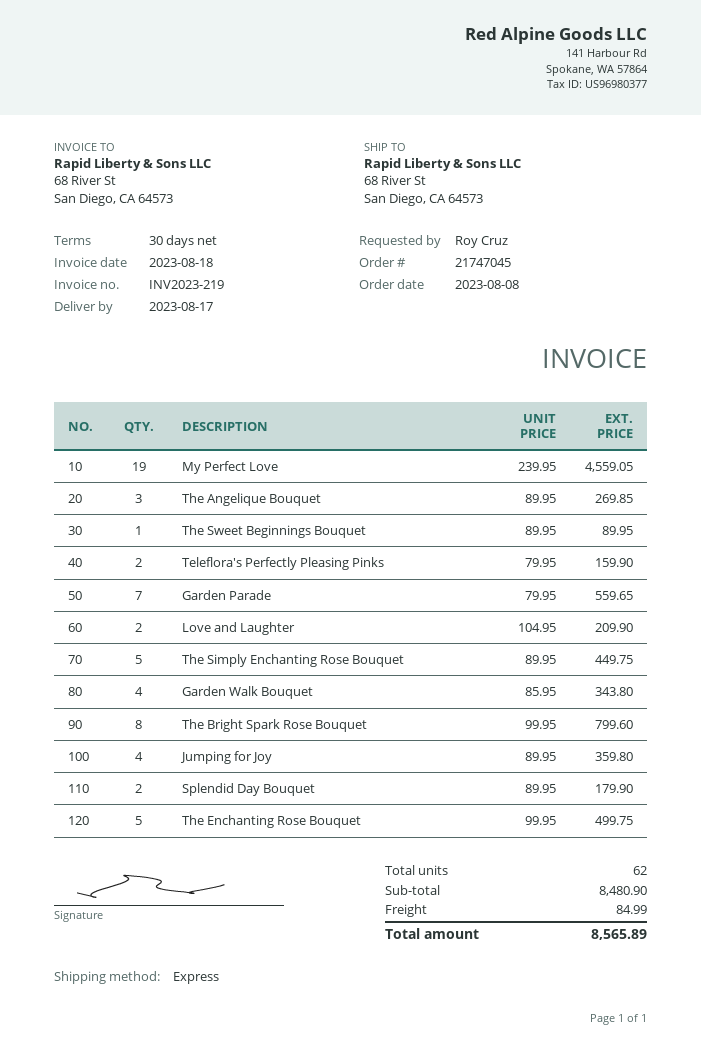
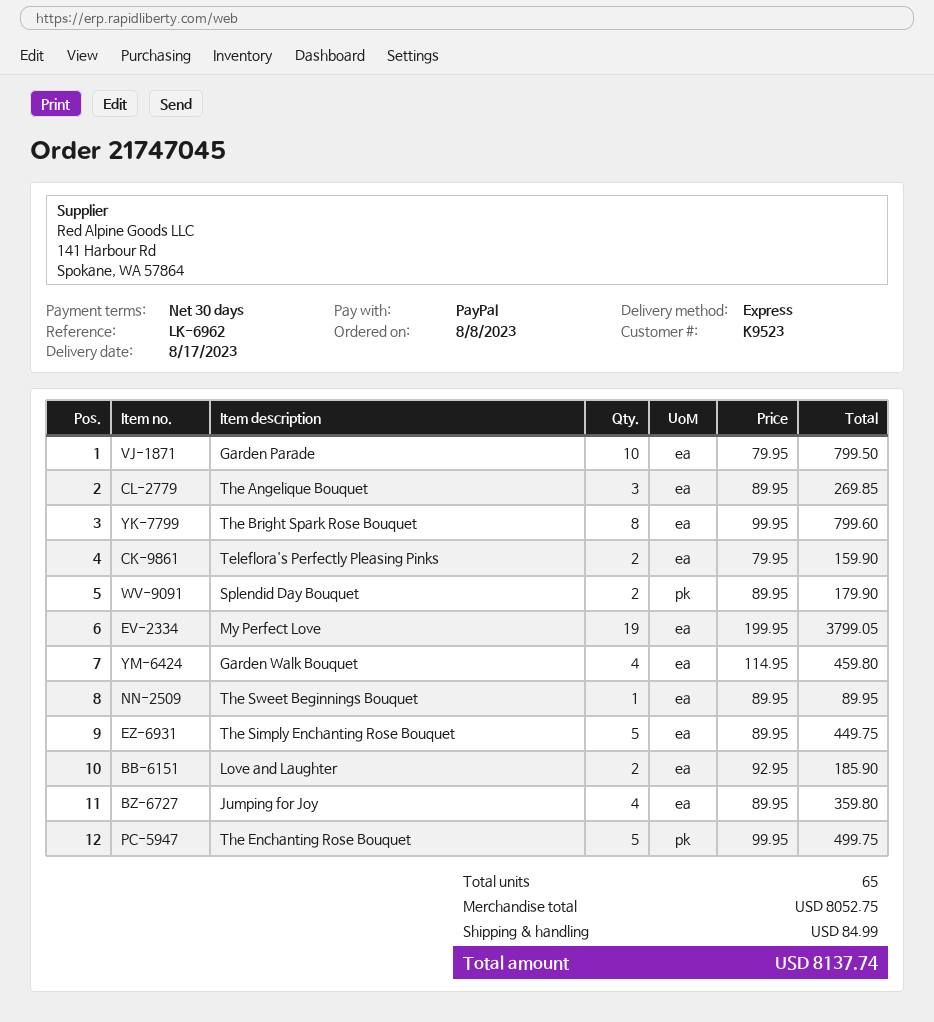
My Perfect Love: 19 x 239.95 = 4559.05 -> 19 x 199.95 = 3799.05
Garden Parade: 7 x 79.95 = 559.65 -> 10 x 79.95 = 799.50
Love and Laughter: 2 x 104.95 = 209.90 -> 2 x 92.95 = 185.90
Garden Walk Bouquet: 4 x 85.95 = 343.80 -> 4 x 114.95 = 459.80
total quantity: 62 -> 65
subtotal: 8480.90 -> 8052.75
total: 8565.89 -> 8137.74

